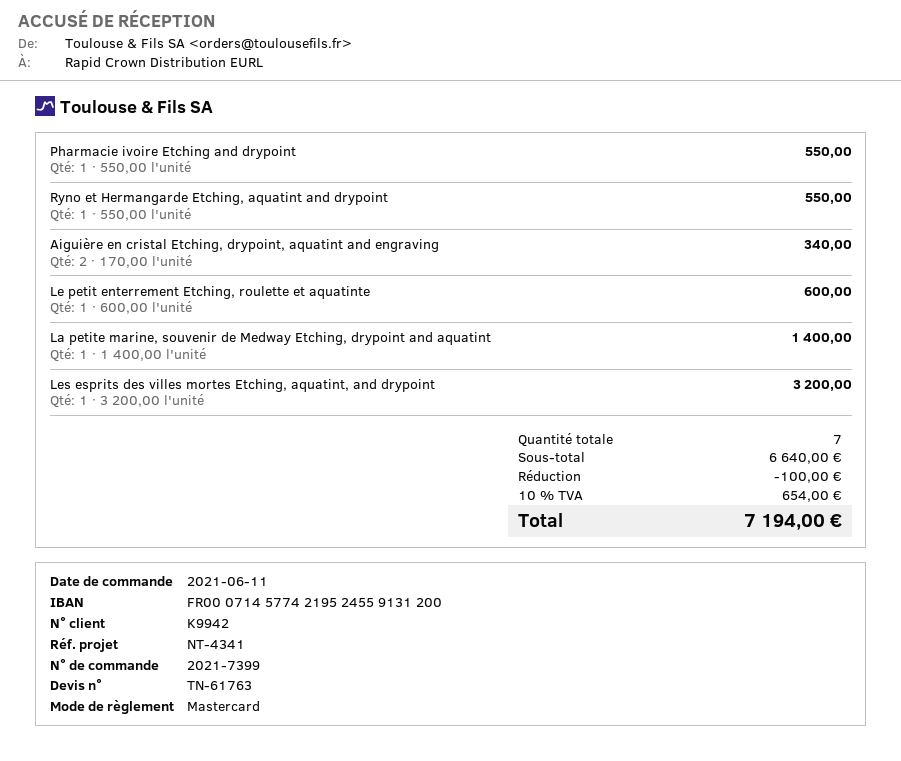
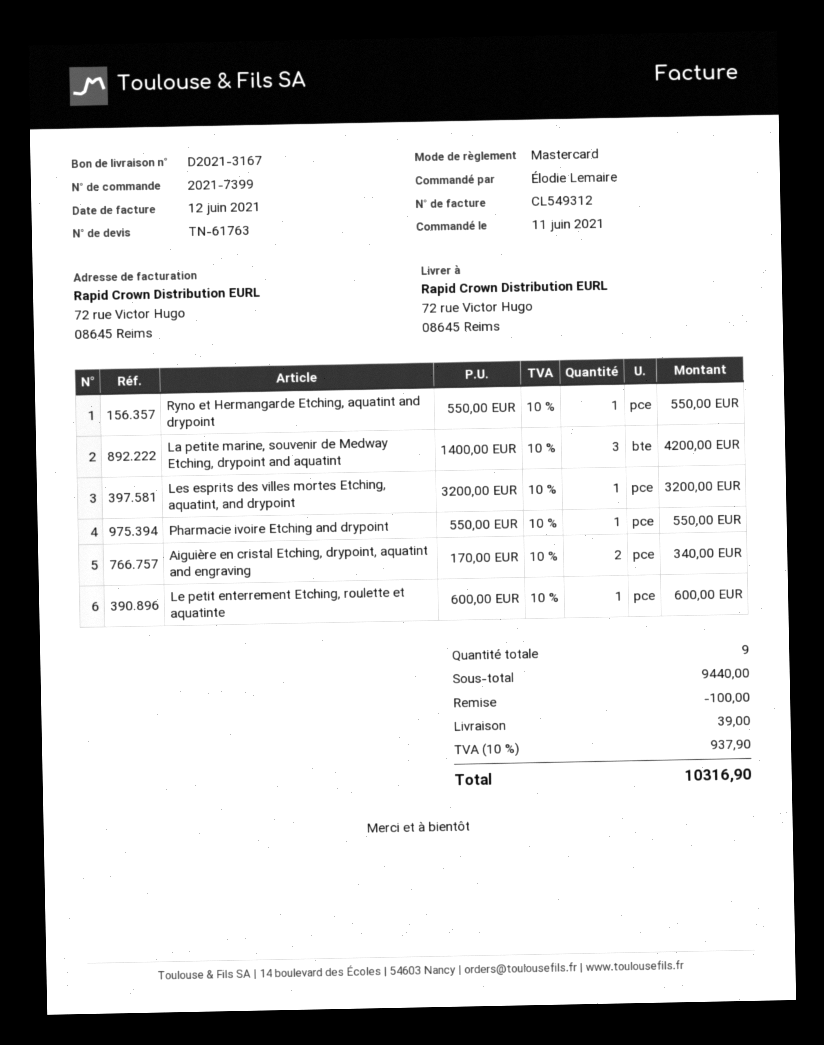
La petite marine, souvenir de Medway Etching, drypoint and aquatint: 1 x 1400.00 = 1400.00 -> 3 x 1400.00 = 4200.00
total quantity: 7 -> 9
subtotal: 6640.00 -> 9440.00
shipping: none -> 39.00
tax: 10% = 654.00 -> 10% = 937.90
total: 7194.00 -> 10316.90

